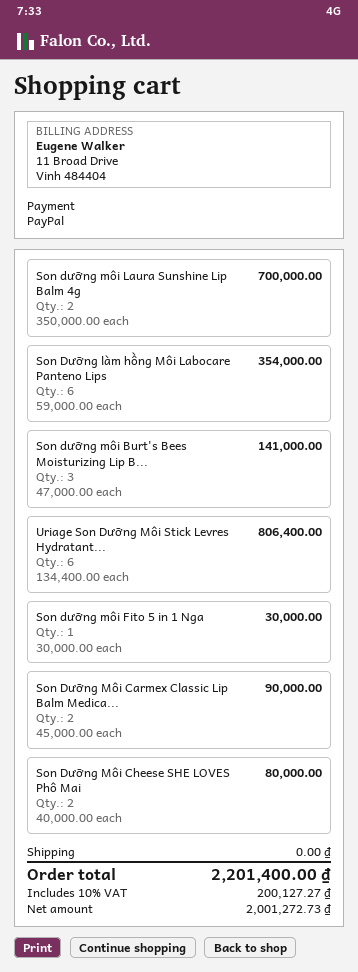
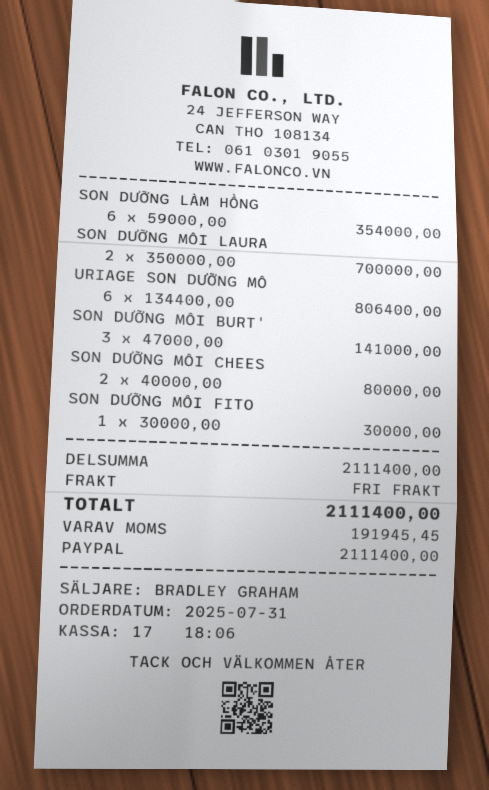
Son Dưỡng Môi Carmex Classic Lip Balm Medica...: 2 x 45000.00 = 90000.00 -> none
tax: 200127.27 -> 191945.45
total: 2201400.00 -> 2111400.00

